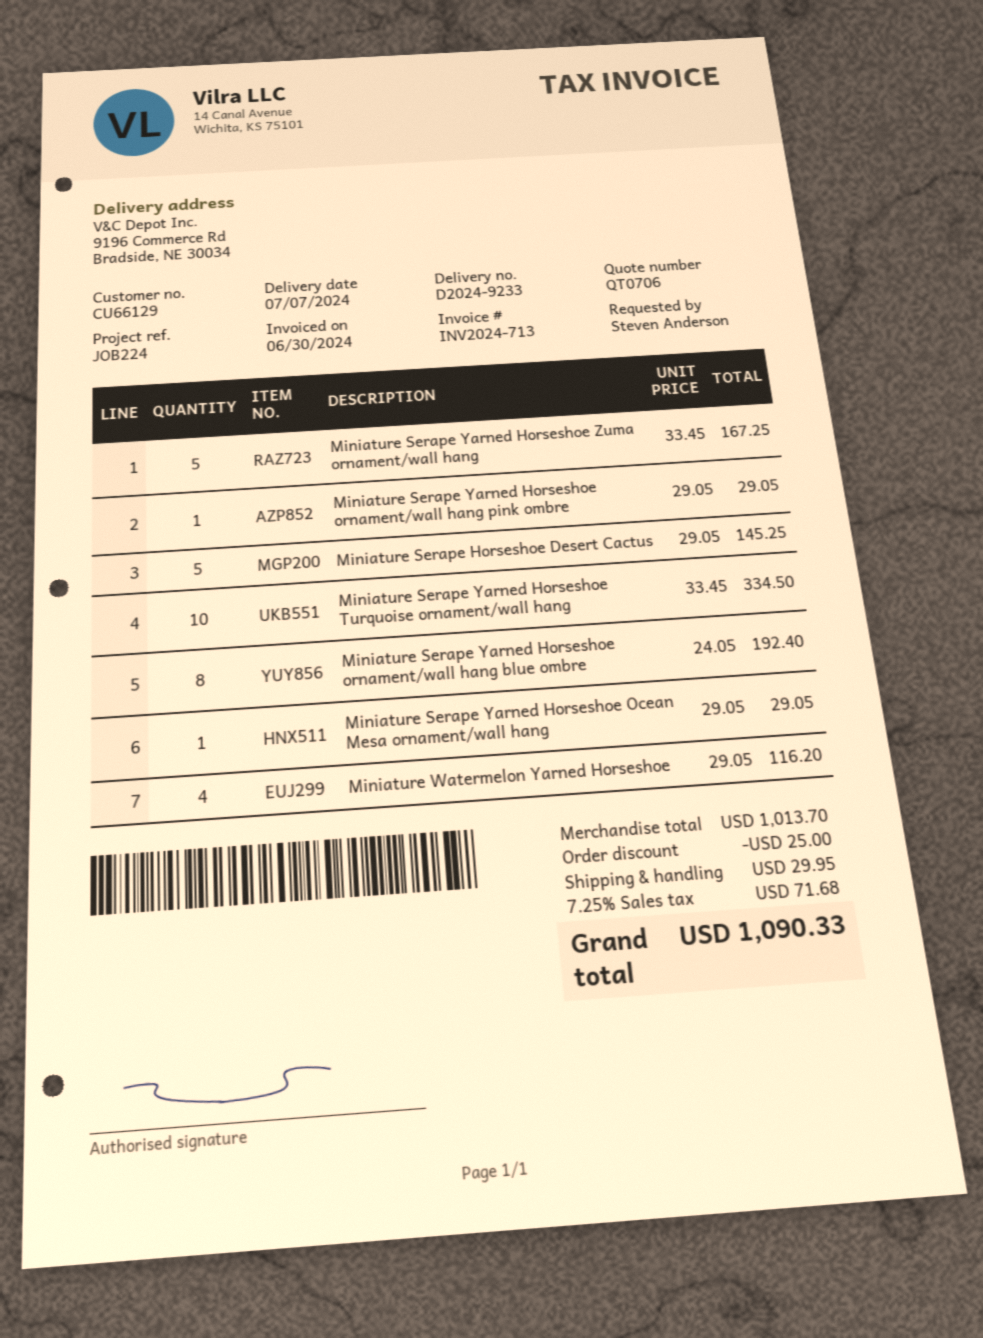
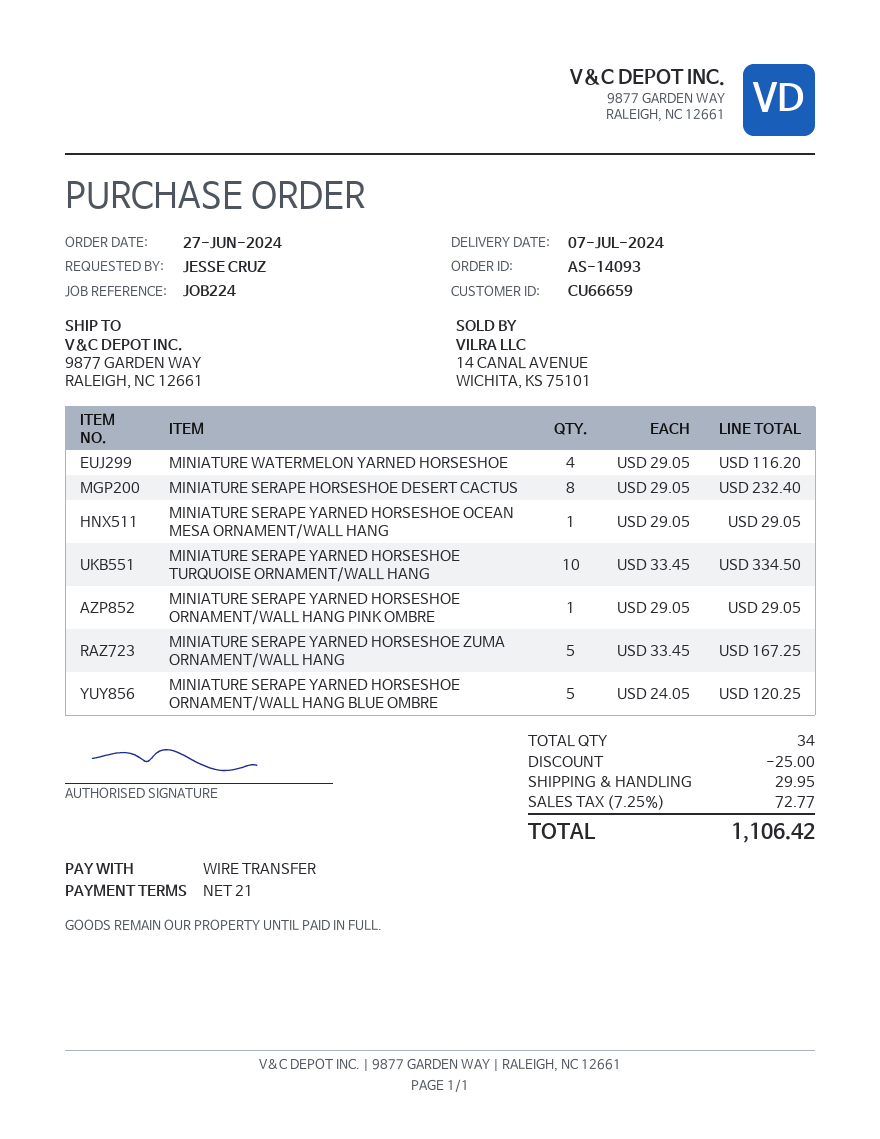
customer number: CU66129 -> CU66659
ordered by: Steven Anderson -> JESSE CRUZ
ship to: 9196 Commerce Rd, Bradside, NE 30034 -> 9877 GARDEN WAY, RALEIGH, NC 12661
Miniature Serape Horseshoe Desert Cactus: 5 x 29.05 = 145.25 -> 8 x 29.05 = 232.40
Miniature Serape Yarned Horseshoe ornament/wall hang blue ombre: 8 x 24.05 = 192.40 -> 5 x 24.05 = 120.25
tax: 7.25% = 71.68 -> 7.25% = 72.77
total: 1090.33 -> 1106.42

